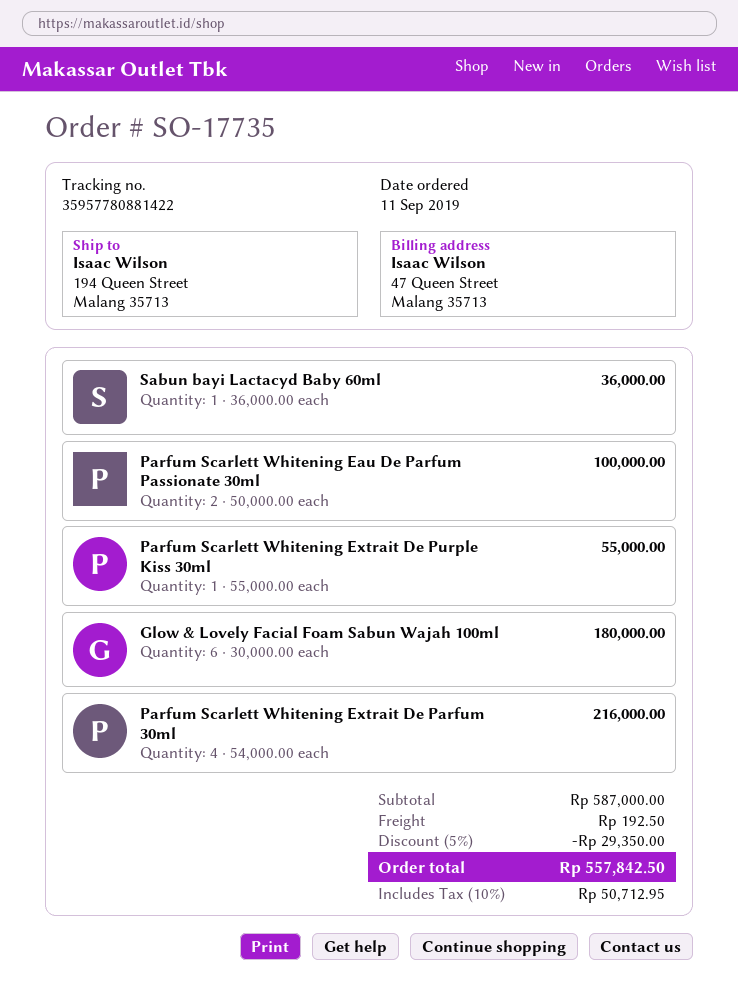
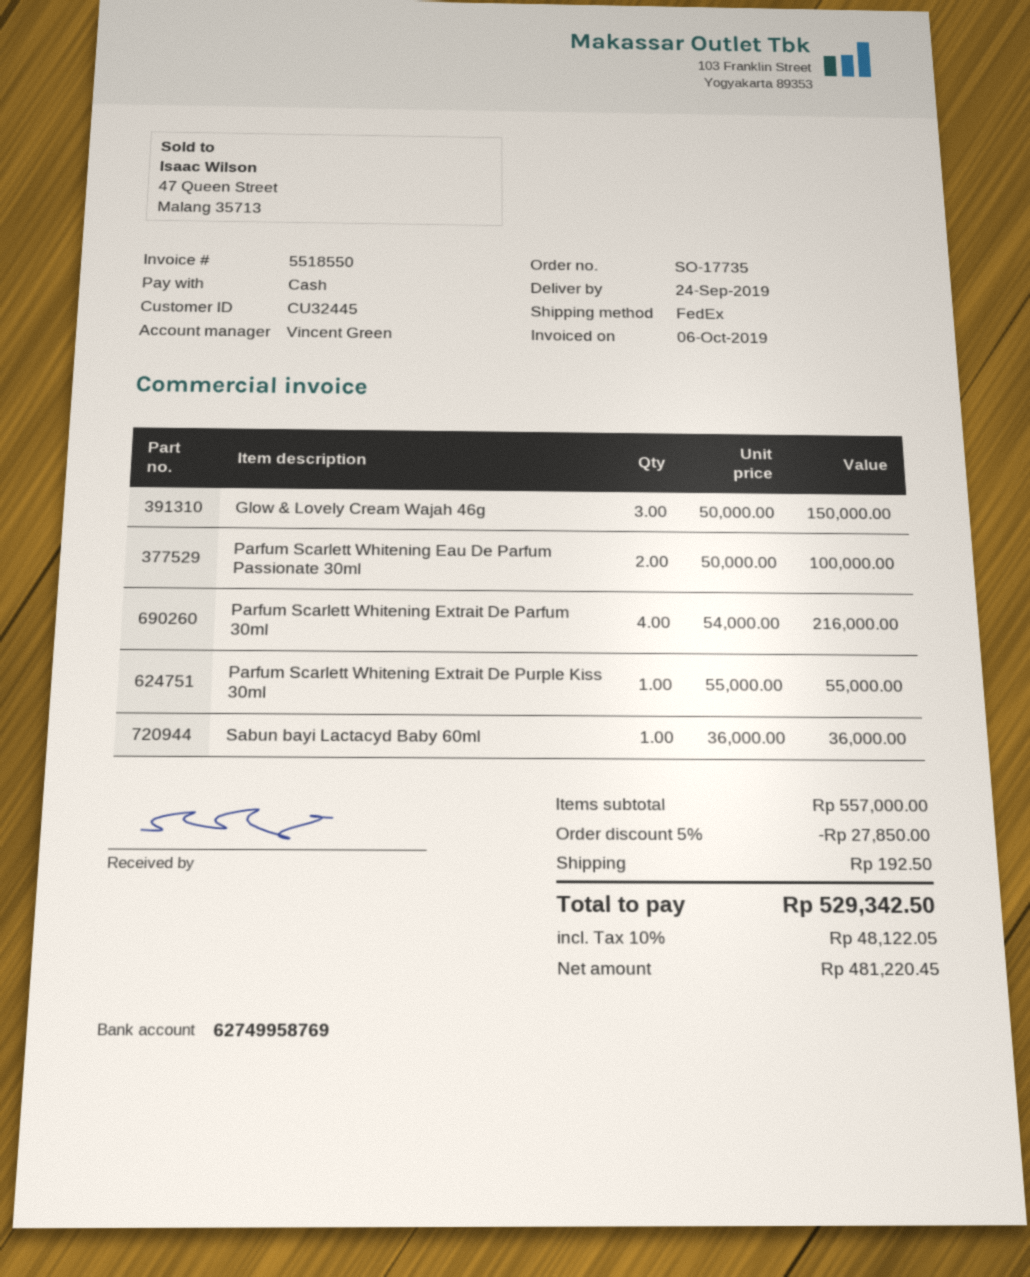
Glow & Lovely Facial Foam Sabun Wajah 100ml: 6 x 30000.00 = 180000.00 -> none
Glow & Lovely Cream Wajah 46g: none -> 3 x 50000.00 = 150000.00
subtotal: 587000.00 -> 557000.00
discount: 5% = 29350.00 -> 5% = 27850.00
tax: 10% = 50712.95 -> 10% = 48122.05
total: 557842.50 -> 529342.50

